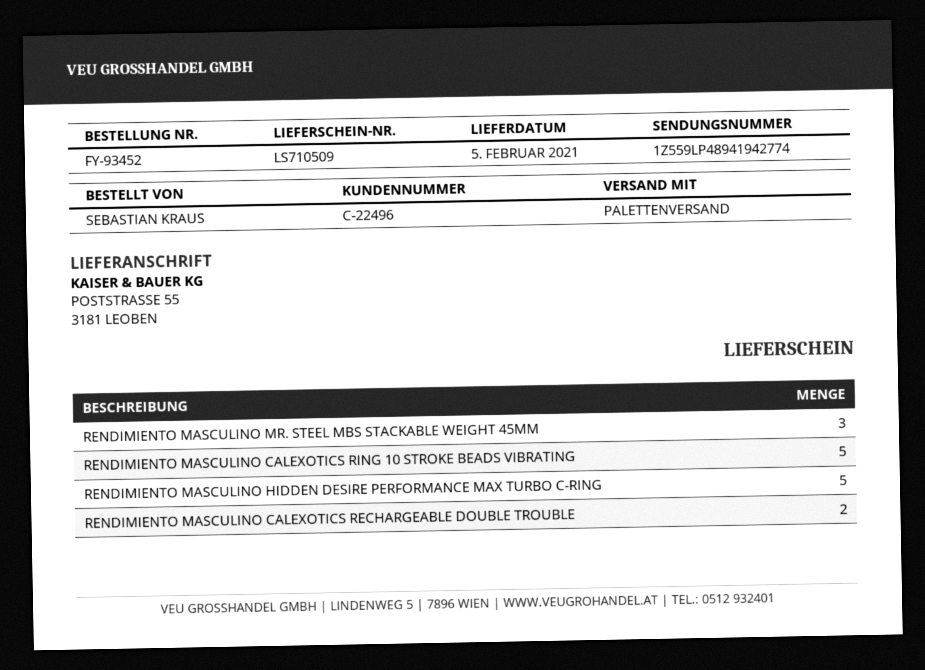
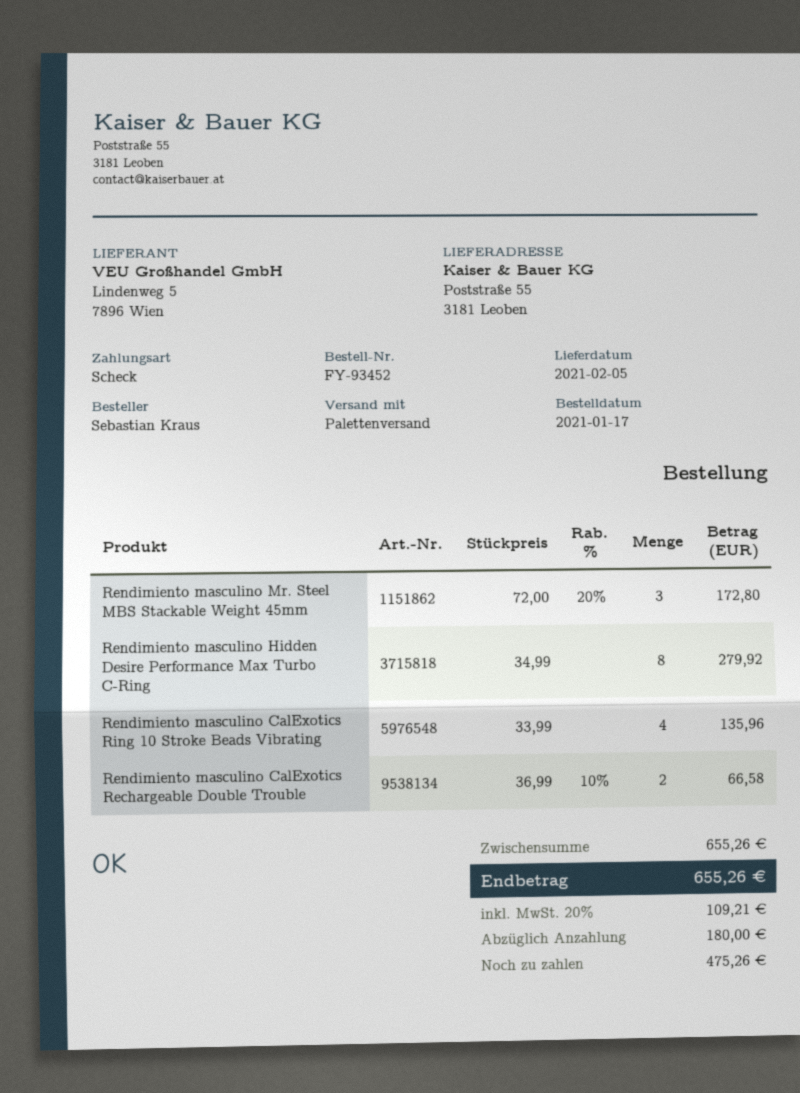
RENDIMIENTO MASCULINO CALEXOTICS RING 10 STROKE BEADS VIBRATING: 5 -> 4
RENDIMIENTO MASCULINO HIDDEN DESIRE PERFORMANCE MAX TURBO C-RING: 5 -> 8

